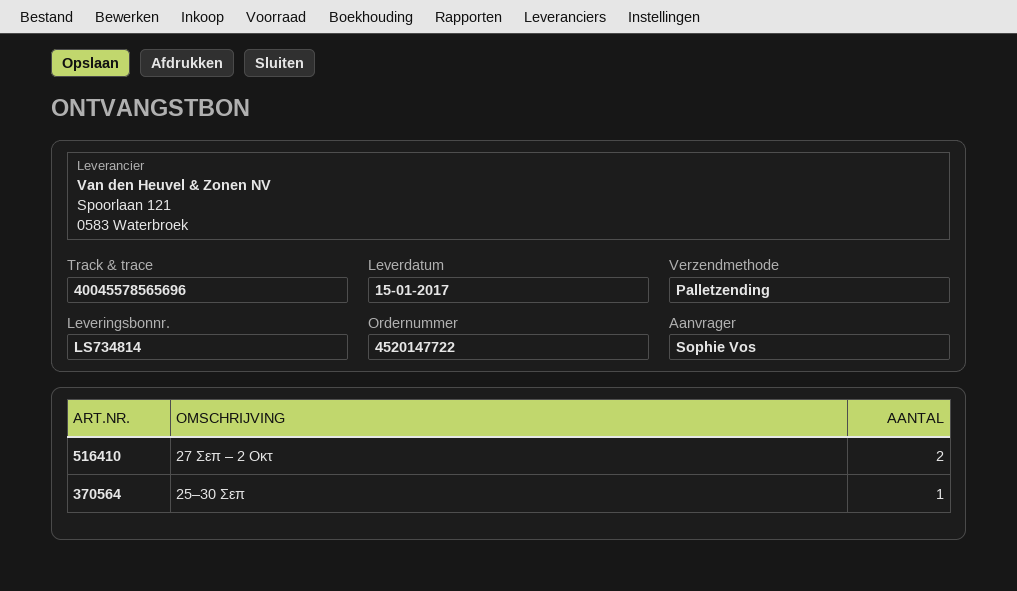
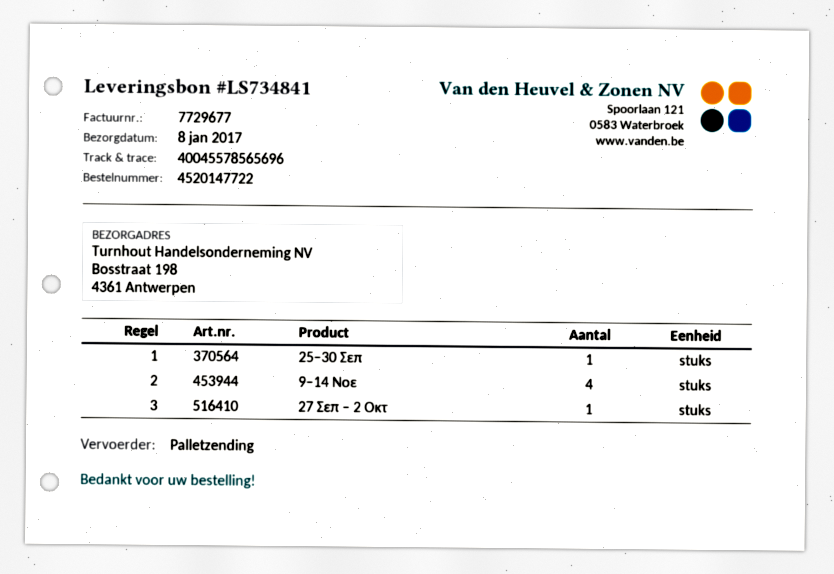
delivery note number: LS734814 -> LS734841
delivery date: 2017-01-15 -> 2017-01-08
27 Σεπ – 2 Οκτ: 2 -> 1
9–14 Νοε: none -> 4

